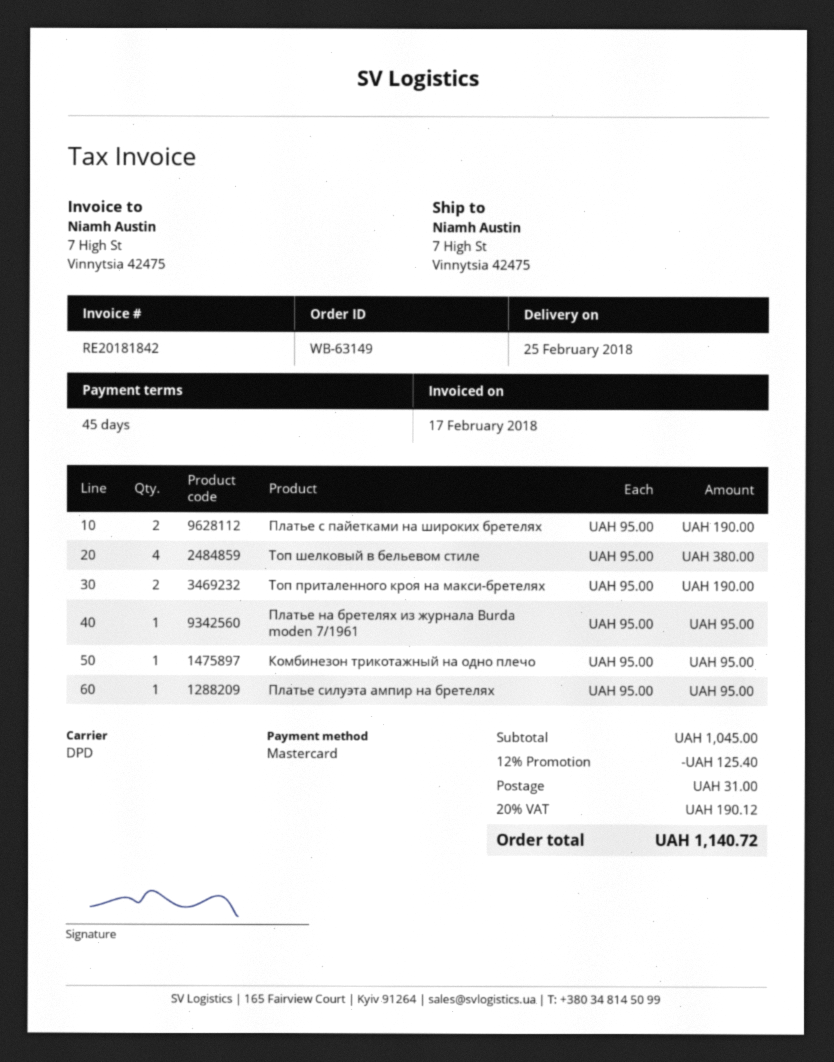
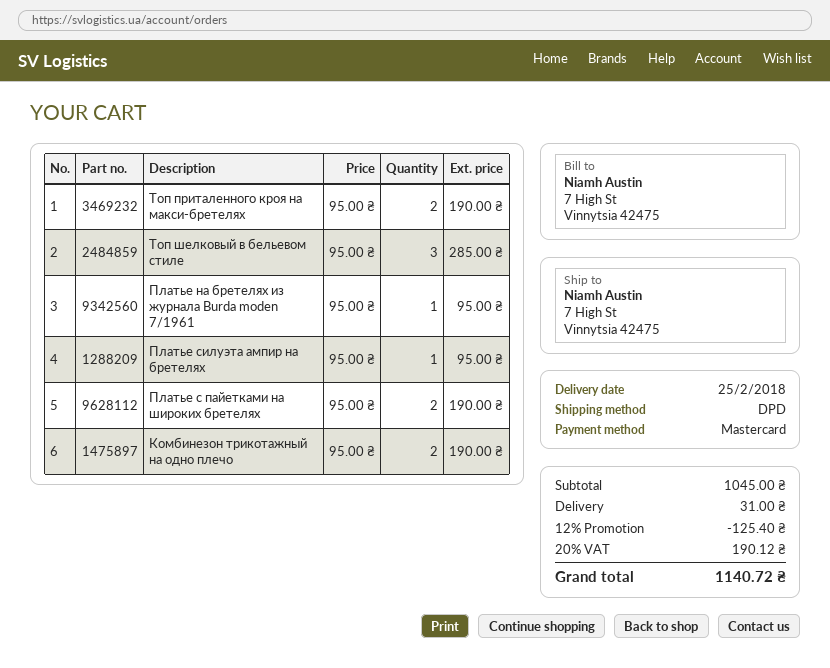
Топ шелковый в бельевом стиле: 4 x 95.00 = 380.00 -> 3 x 95.00 = 285.00
Комбинезон трикотажный на одно плечо: 1 x 95.00 = 95.00 -> 2 x 95.00 = 190.00

